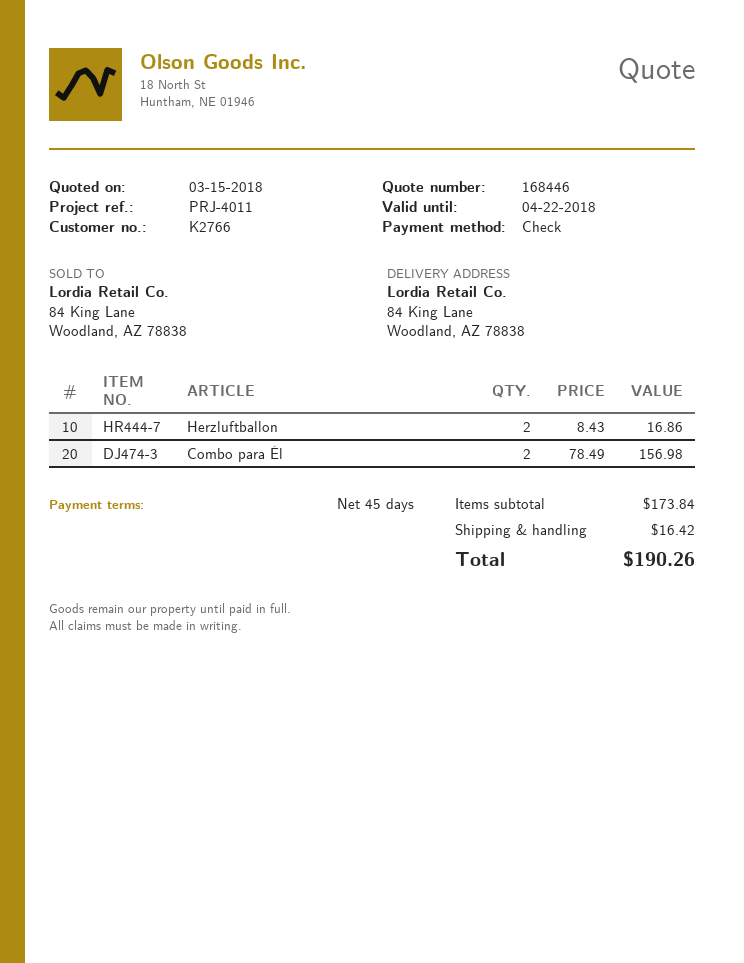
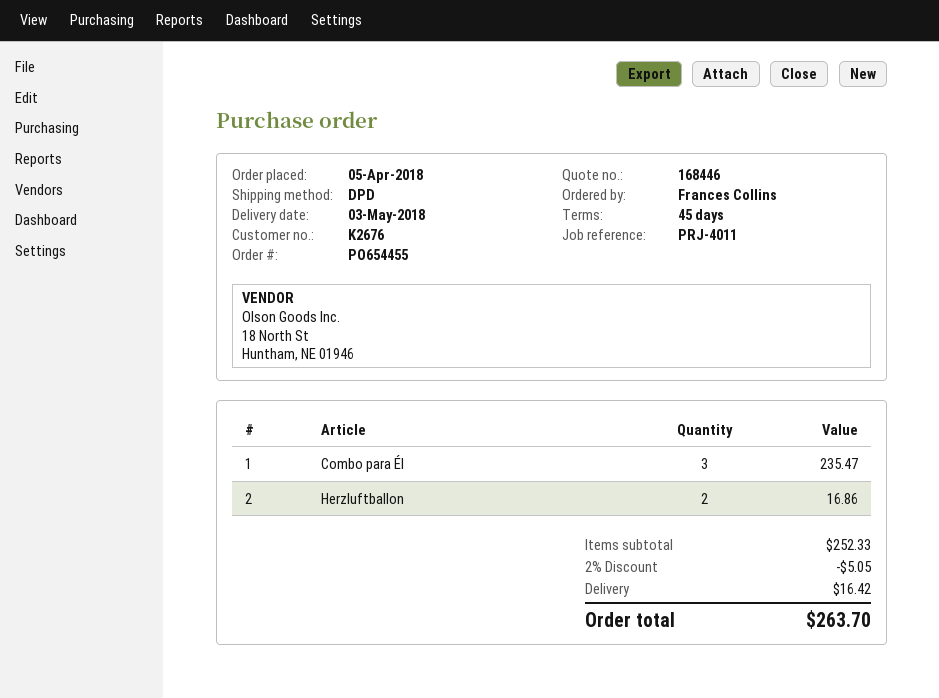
customer number: K2766 -> K2676
Combo para Él: 2 for 156.98 -> 3 for 235.47
subtotal: 173.84 -> 252.33
discount: none -> 2% = 5.05
total: 190.26 -> 263.70

